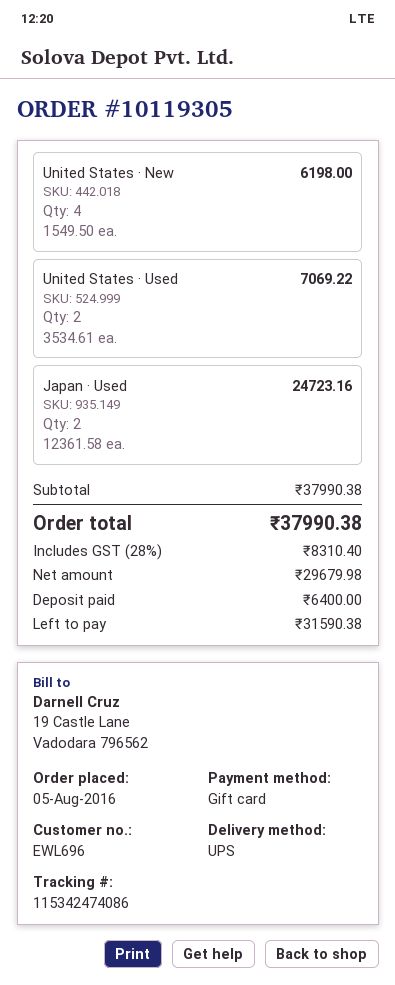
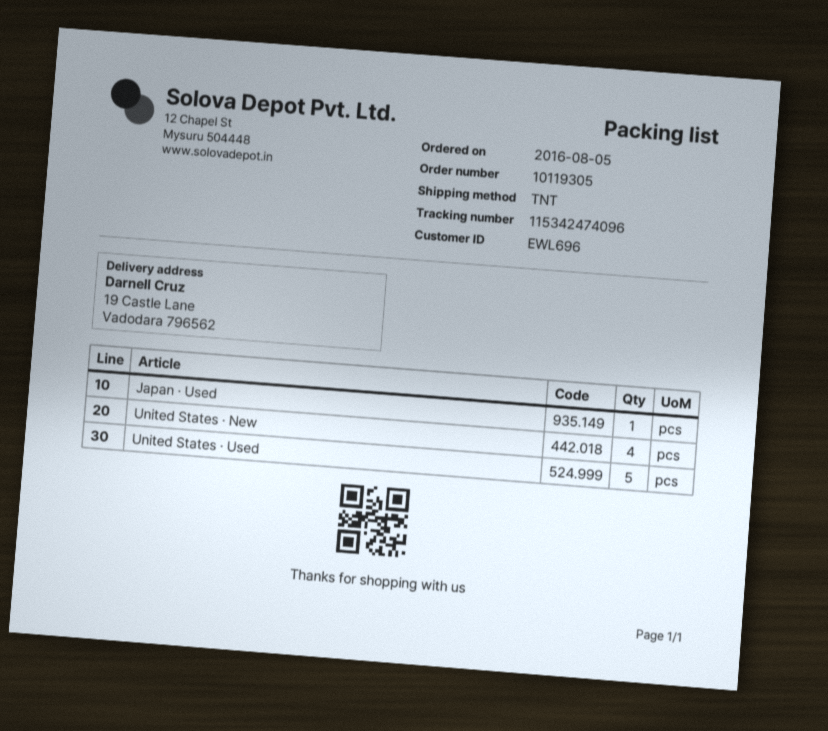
shipping method: UPS -> TNT
tracking number: 115342474086 -> 115342474096
United States · Used: 2 -> 5
Japan · Used: 2 -> 1

